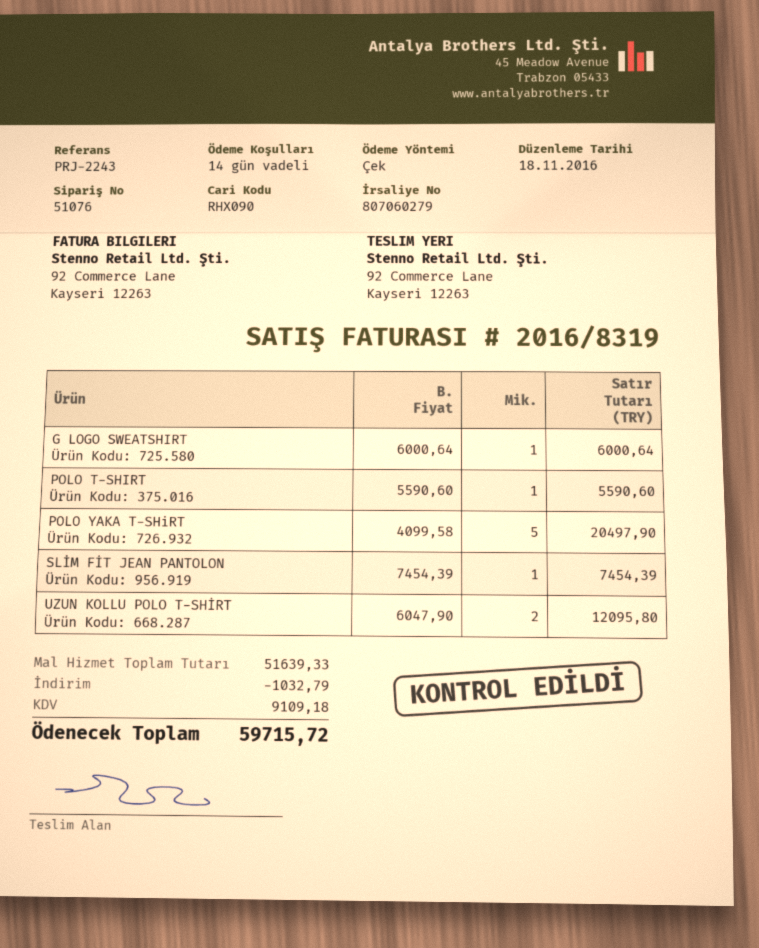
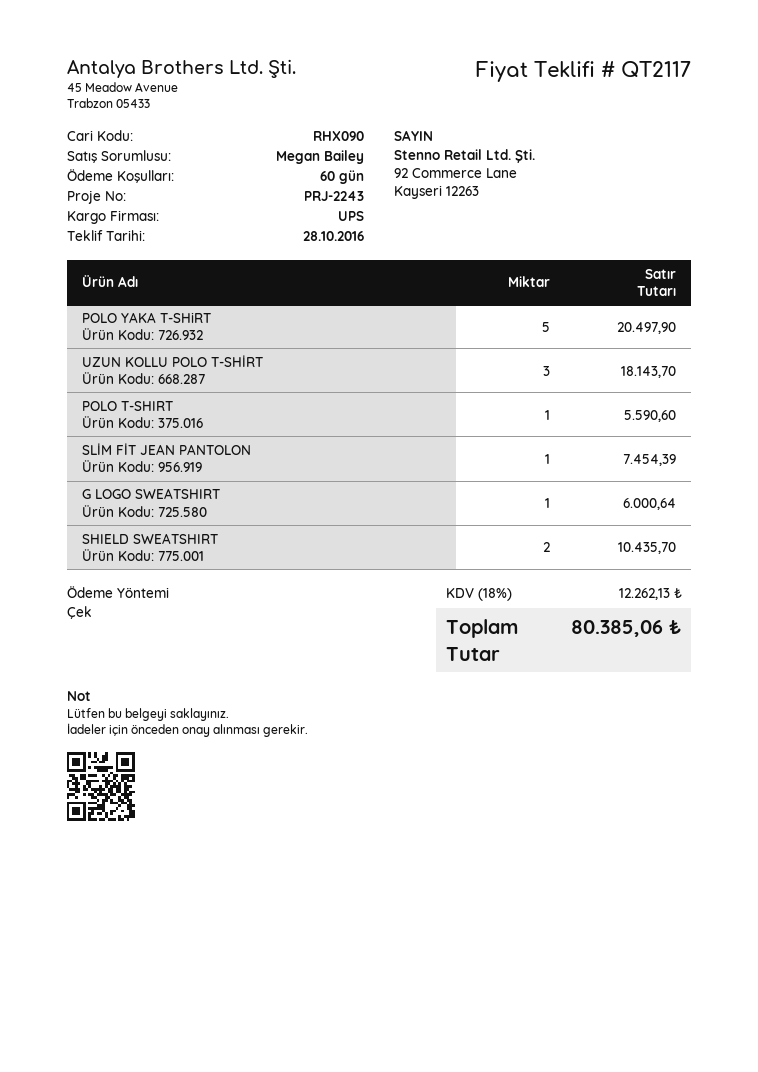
payment terms: 14 days -> 60 days
UZUN KOLLU POLO T-SHİRT: 2 for 12095.80 -> 3 for 18143.70
SHIELD SWEATSHIRT: none -> 2 for 10435.70
discount: 1032.79 -> none
tax: 9109.18 -> 12262.13
total: 59715.72 -> 80385.06

